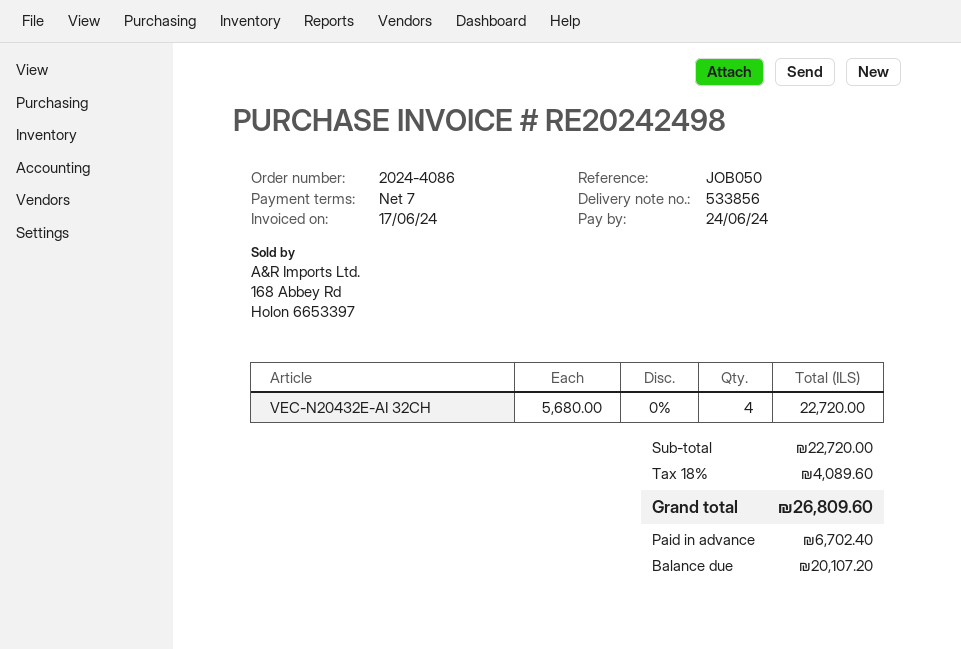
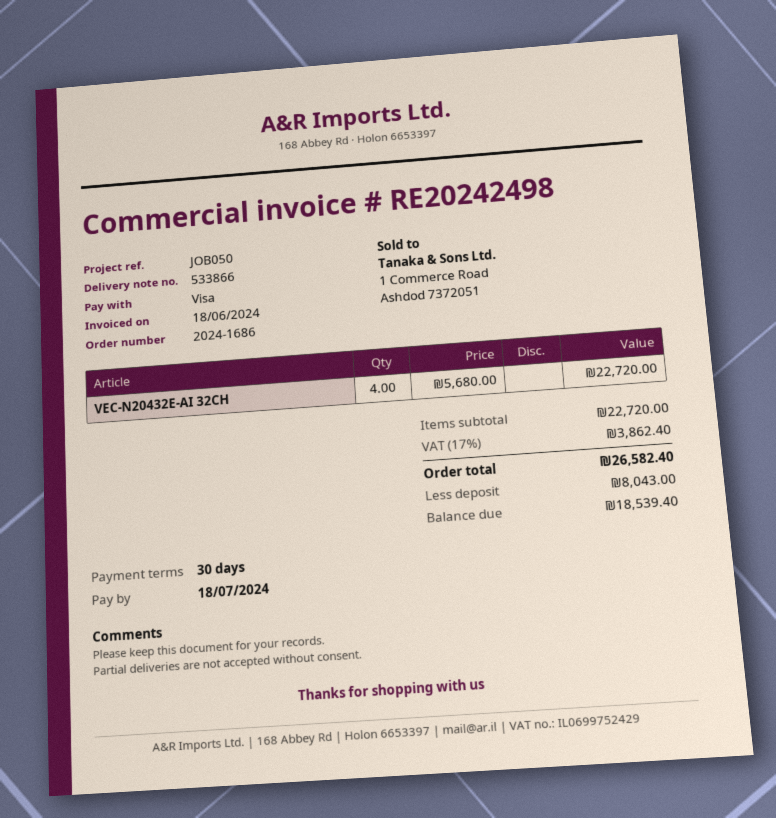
order number: 2024-4086 -> 2024-1686
delivery note number: 533856 -> 533866
invoice date: 2024-06-17 -> 2024-06-18
payment terms: 7 days -> 30 days
due date: 2024-06-24 -> 2024-07-18
tax: 18% = 4089.60 -> 17% = 3862.40
total: 26809.60 -> 26582.40
deposit: 6702.40 -> 8043.00
balance: 20107.20 -> 18539.40

